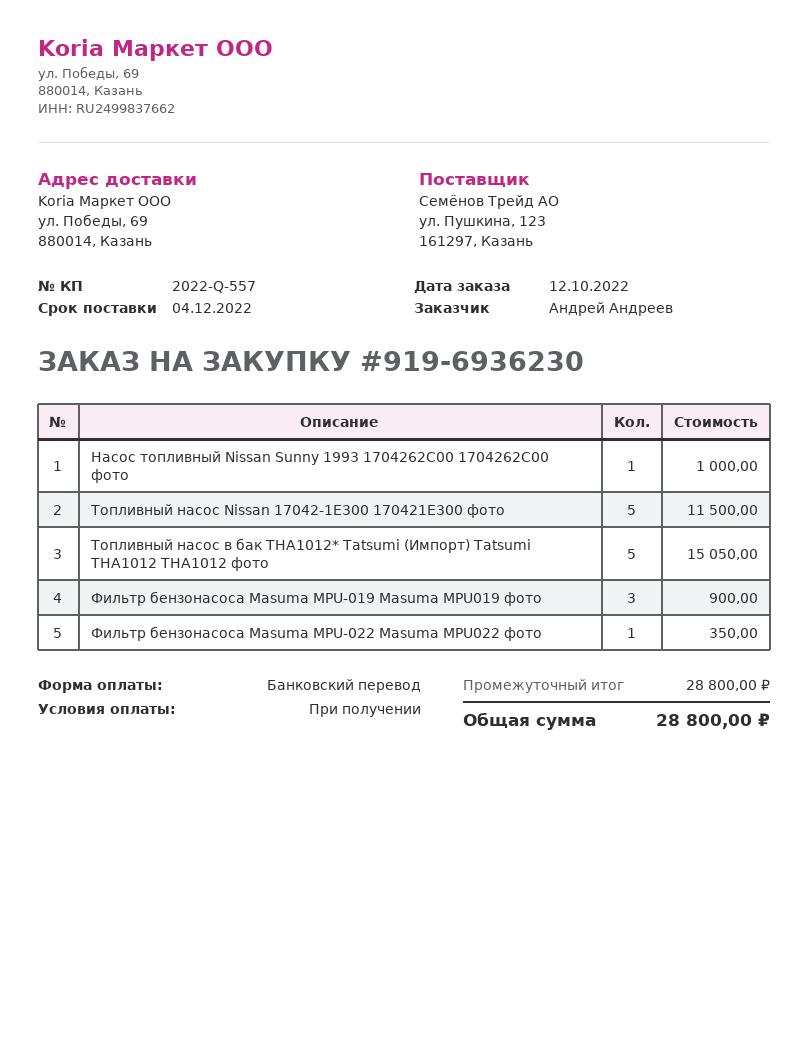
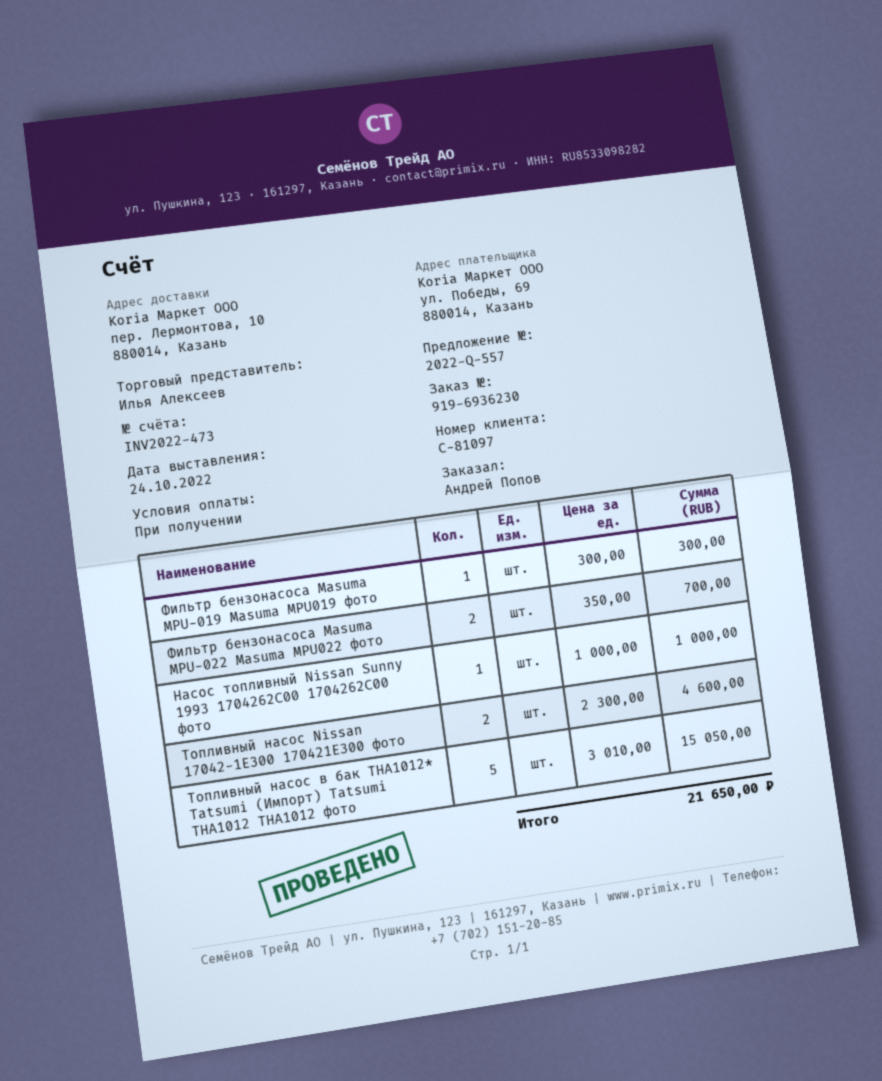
ordered by: Андрей Андреев -> Андрей Попов
ship to: ул. Победы, 69, 880014, Казань -> пер. Лермонтова, 10, 880014, Казань
Топливный насос Nissan 17042-1E300 170421E300 фото: 5 for 11500.00 -> 2 for 4600.00
Фильтр бензонасоса Masuma MPU-019 Masuma MPU019 фото: 3 for 900.00 -> 1 for 300.00
Фильтр бензонасоса Masuma MPU-022 Masuma MPU022 фото: 1 for 350.00 -> 2 for 700.00
total: 28800.00 -> 21650.00

